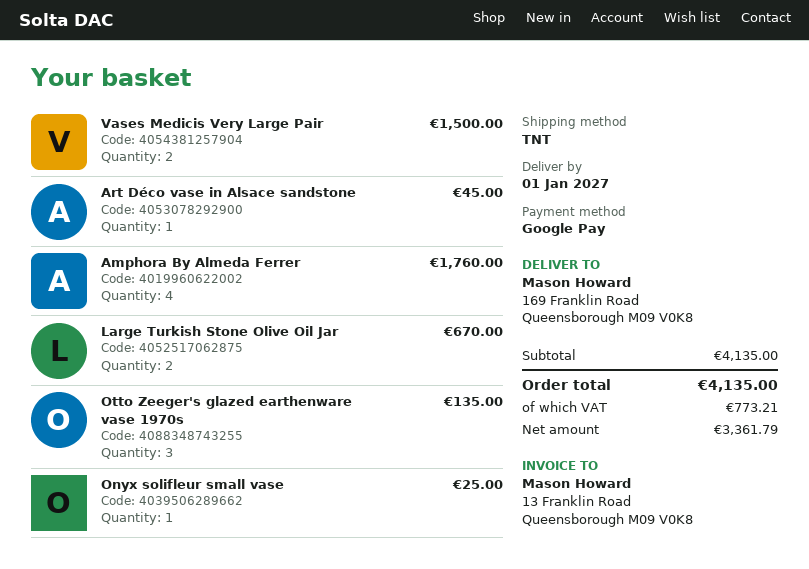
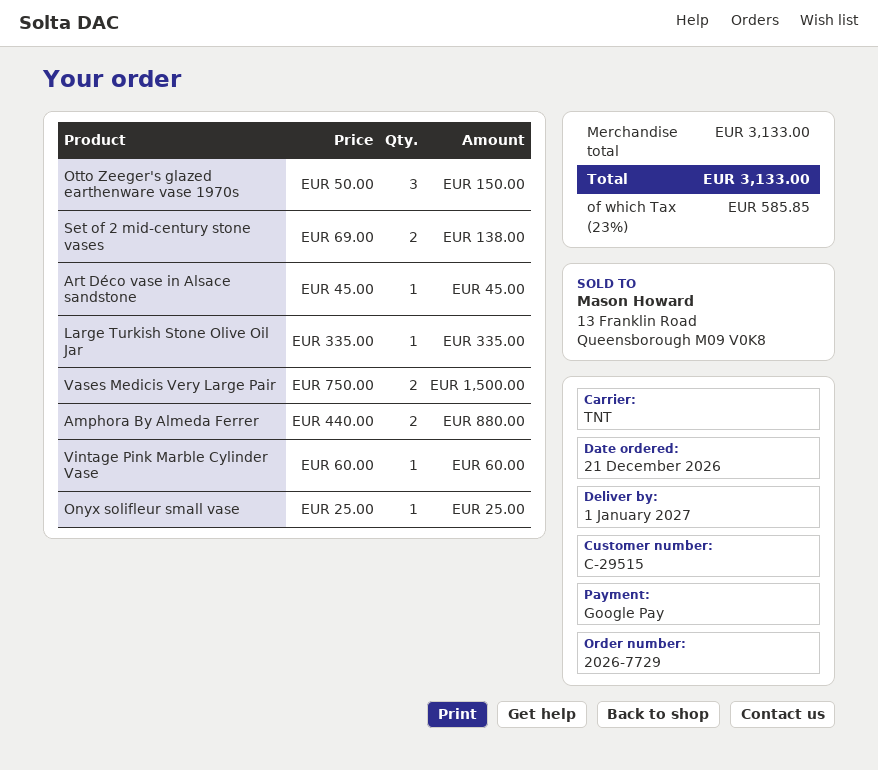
Amphora By Almeda Ferrer: 4 for 1760.00 -> 2 for 880.00
Large Turkish Stone Olive Oil Jar: 2 for 670.00 -> 1 for 335.00
Otto Zeeger's glazed earthenware vase 1970s: 3 for 135.00 -> 3 for 150.00
Set of 2 mid-century stone vases: none -> 2 for 138.00
Vintage Pink Marble Cylinder Vase: none -> 1 for 60.00
subtotal: 4135.00 -> 3133.00
tax: 773.21 -> 585.85
total: 4135.00 -> 3133.00

